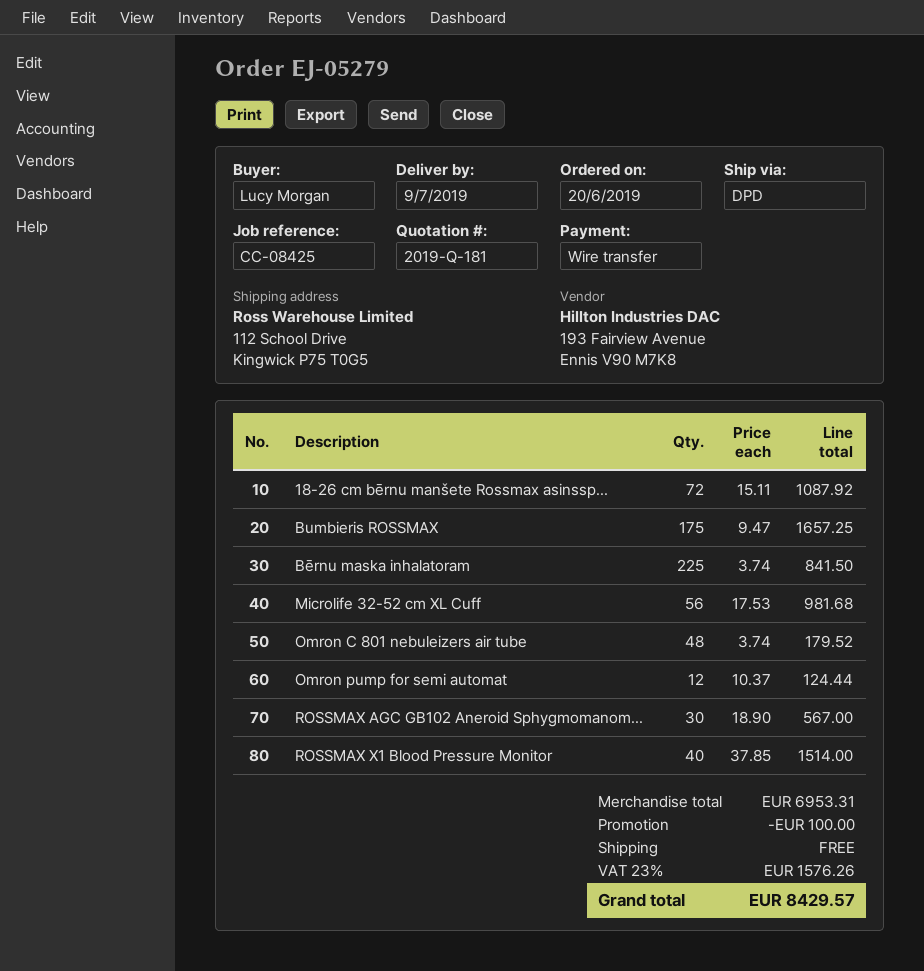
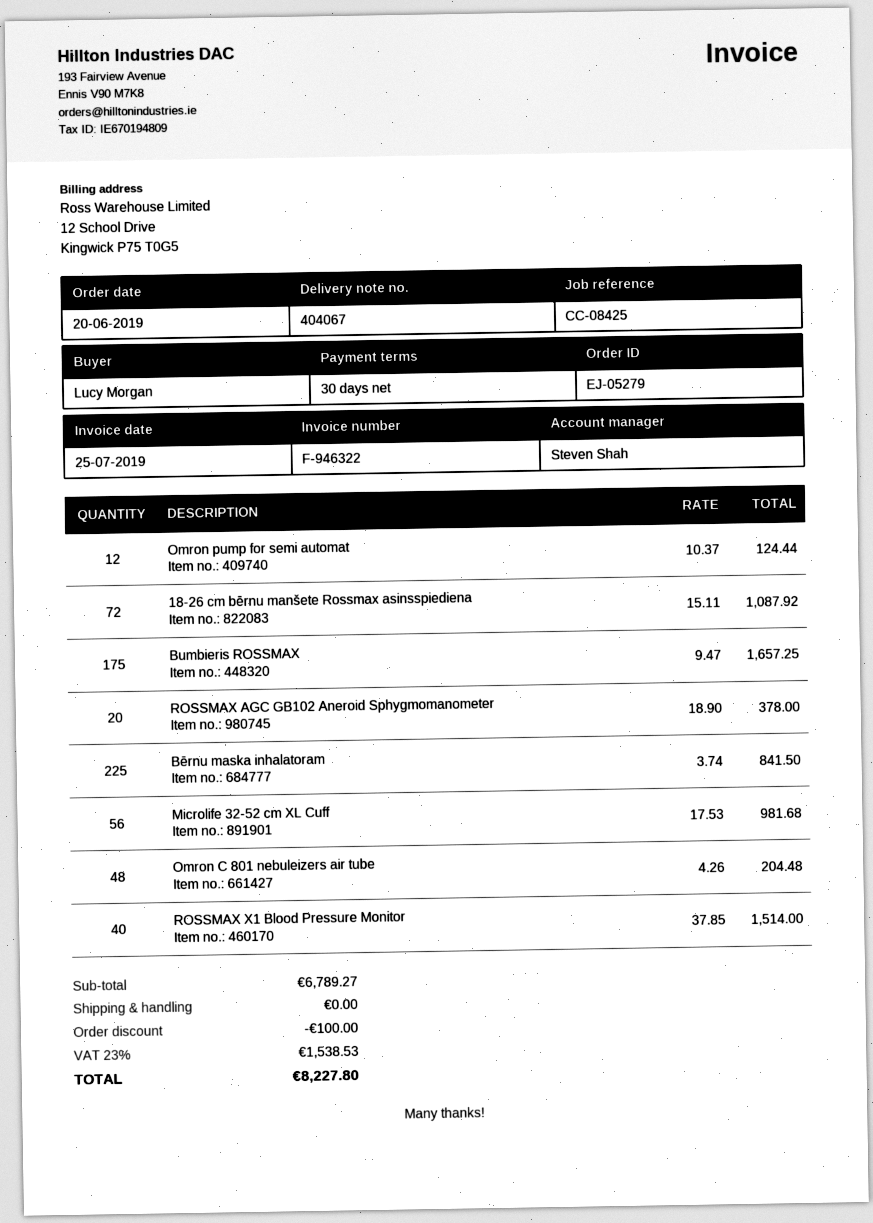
Omron C 801 nebuleizers air tube: 48 x 3.74 = 179.52 -> 48 x 4.26 = 204.48
ROSSMAX AGC GB102 Aneroid Sphygmomanom...: 30 x 18.90 = 567.00 -> 20 x 18.90 = 378.00
subtotal: 6953.31 -> 6789.27
tax: 23% = 1576.26 -> 23% = 1538.53
total: 8429.57 -> 8227.80

